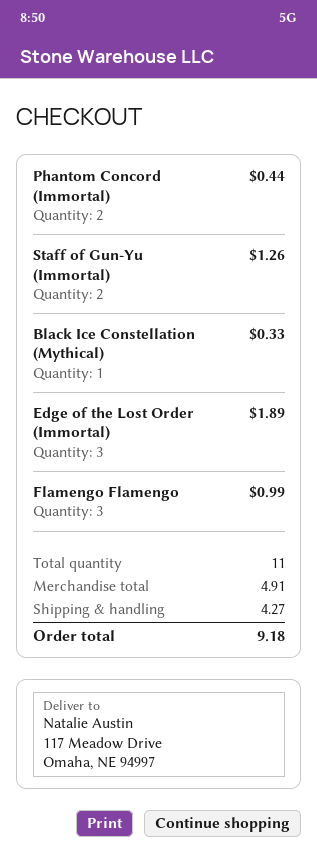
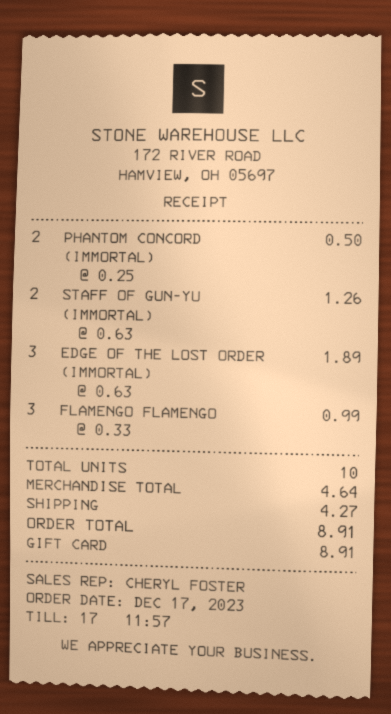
Phantom Concord (Immortal): 2 for 0.44 -> 2 for 0.50
Black Ice Constellation (Mythical): 1 for 0.33 -> none
total quantity: 11 -> 10
subtotal: 4.91 -> 4.64
total: 9.18 -> 8.91

